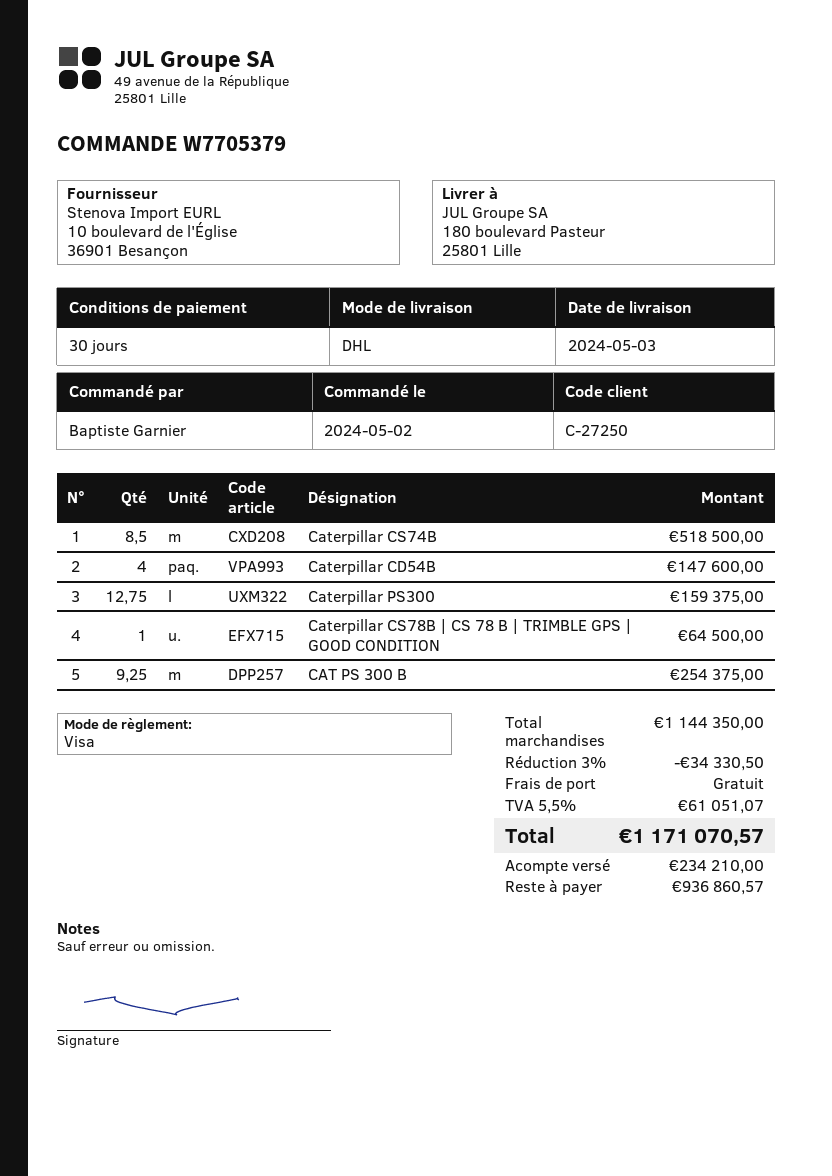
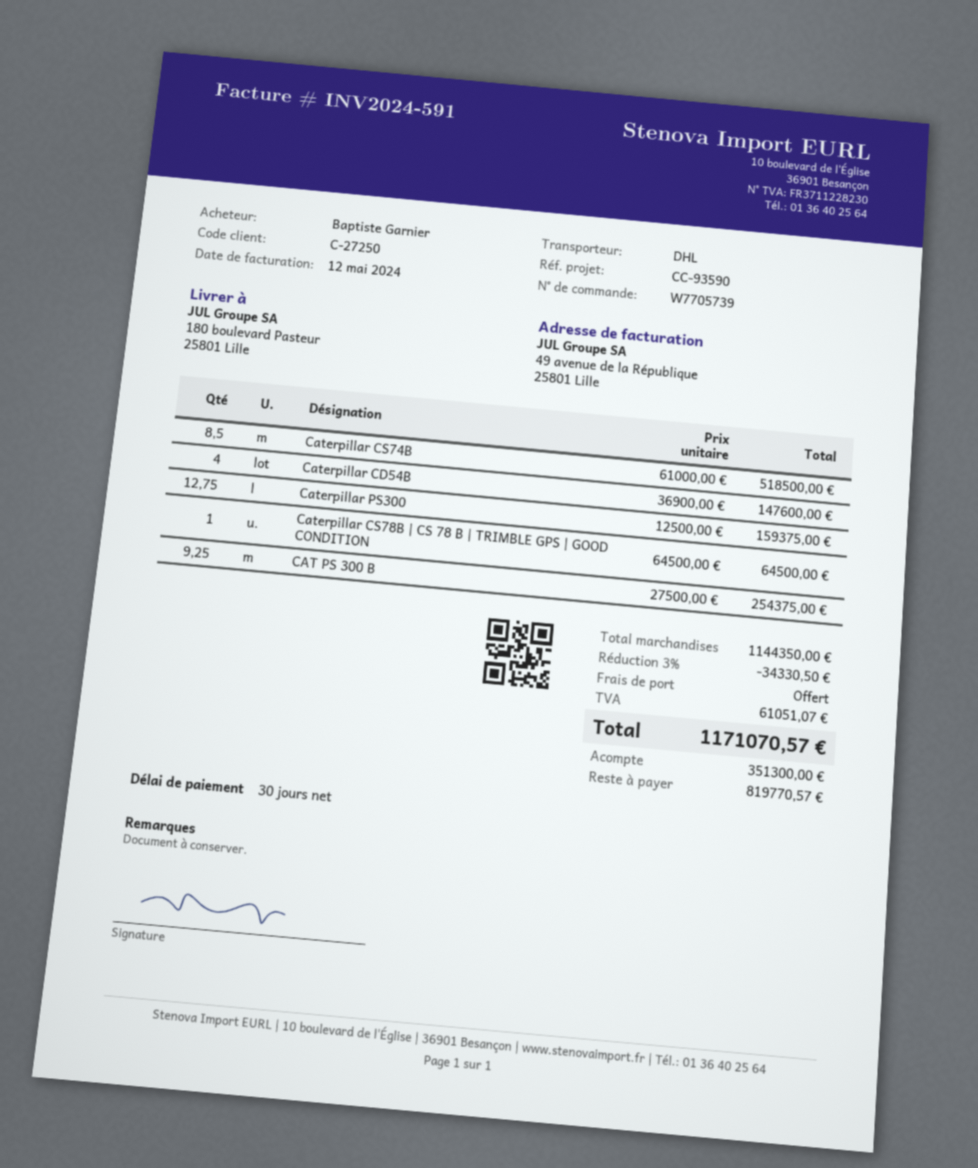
order number: W7705379 -> W7705739
deposit: 234210.00 -> 351300.00
balance: 936860.57 -> 819770.57

